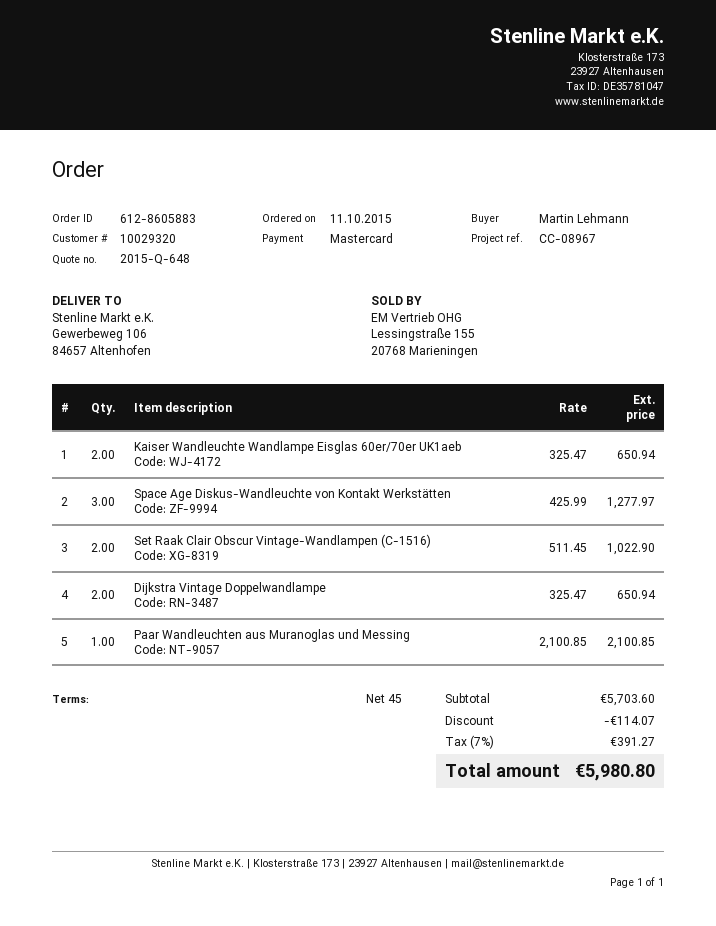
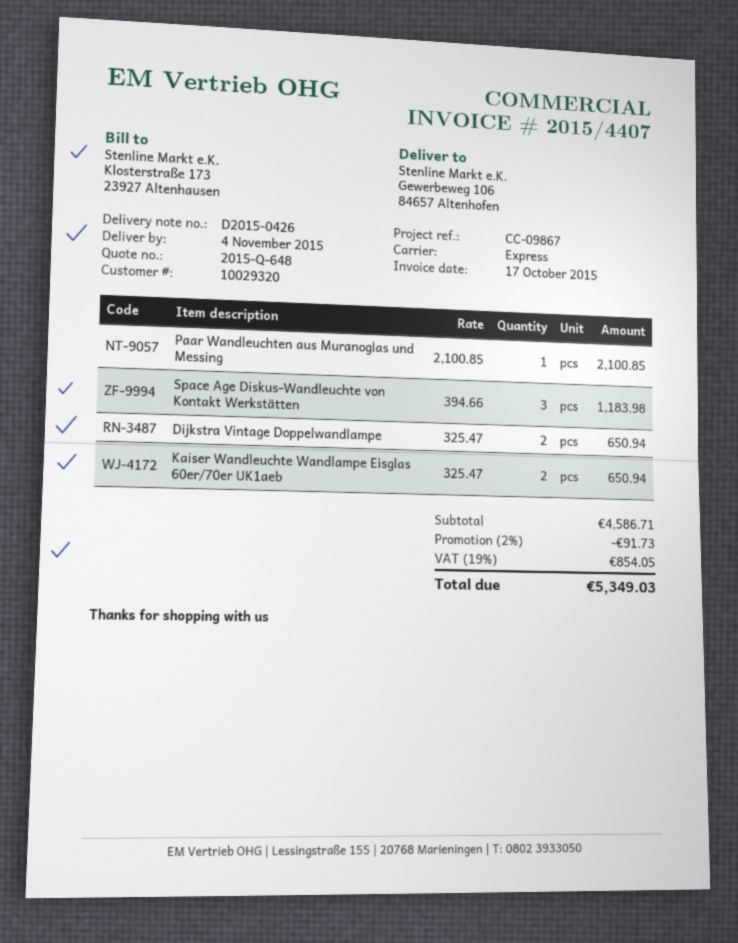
reference: CC-08967 -> CC-09867
Space Age Diskus-Wandleuchte von Kontakt Werkstätten: 3 x 425.99 = 1277.97 -> 3 x 394.66 = 1183.98
Set Raak Clair Obscur Vintage-Wandlampen (C-1516): 2 x 511.45 = 1022.90 -> none
subtotal: 5703.60 -> 4586.71
discount: 114.07 -> 91.73
tax: 7% = 391.27 -> 19% = 854.05
total: 5980.80 -> 5349.03

